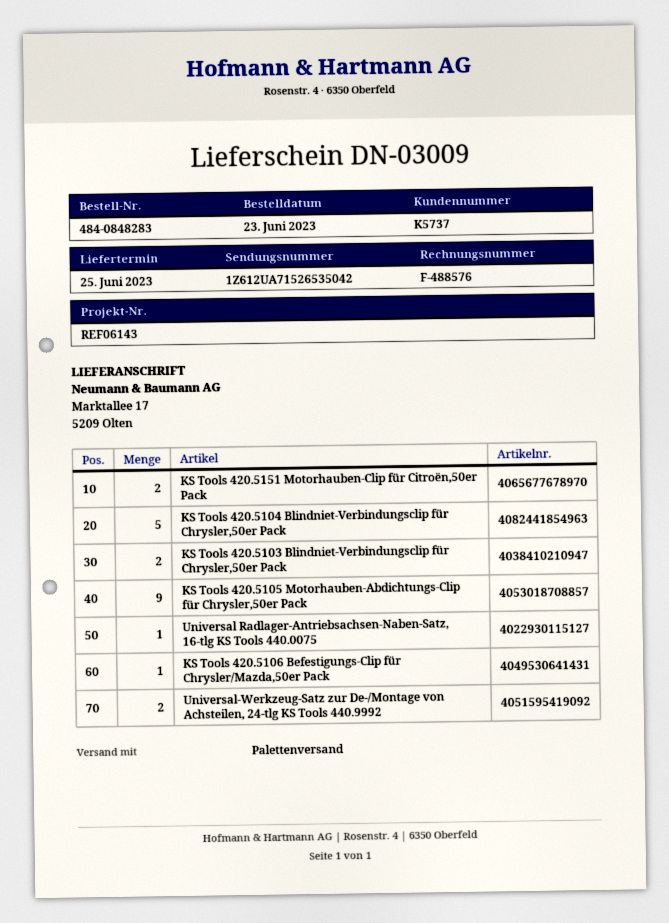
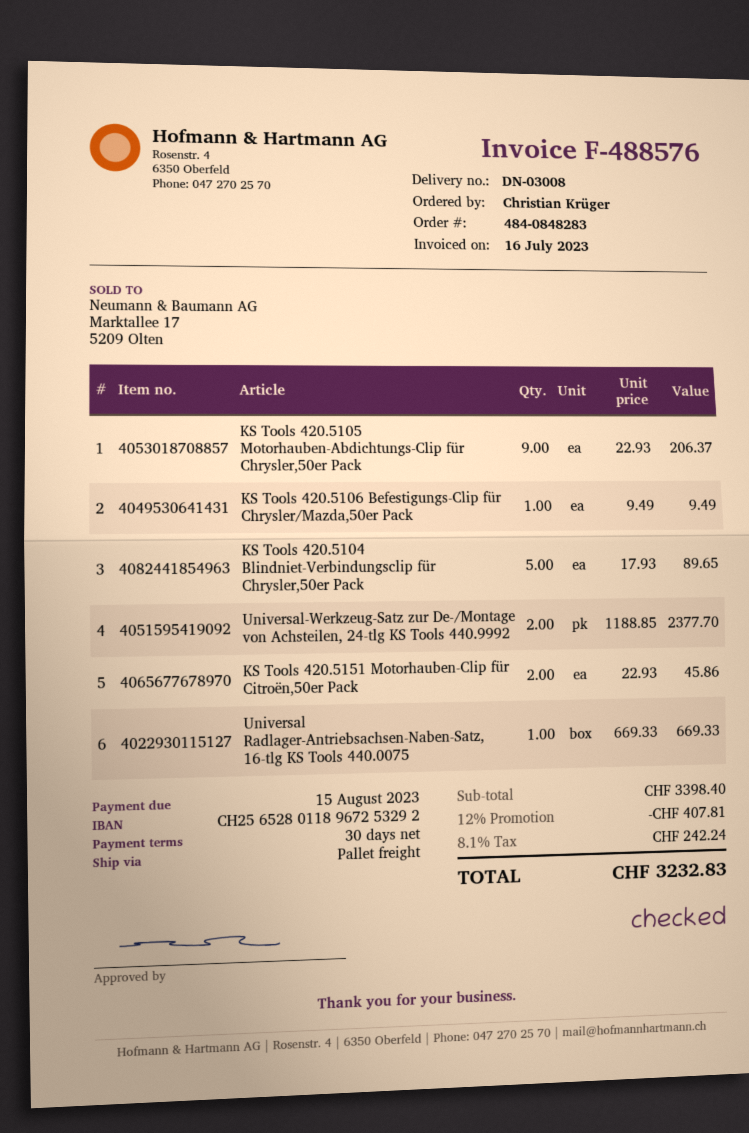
delivery note number: DN-03009 -> DN-03008
KS Tools 420.5103 Blindniet-Verbindungsclip für Chrysler,50er Pack: 2 -> none

